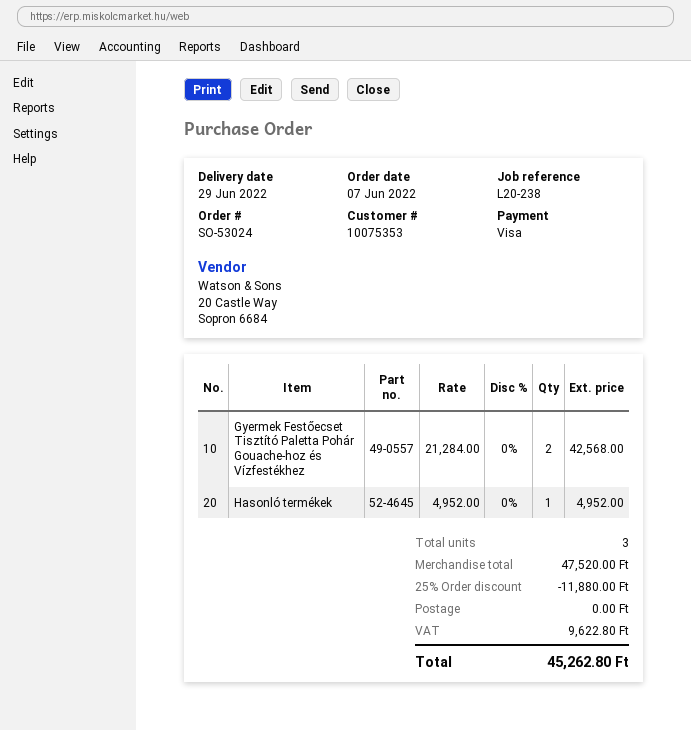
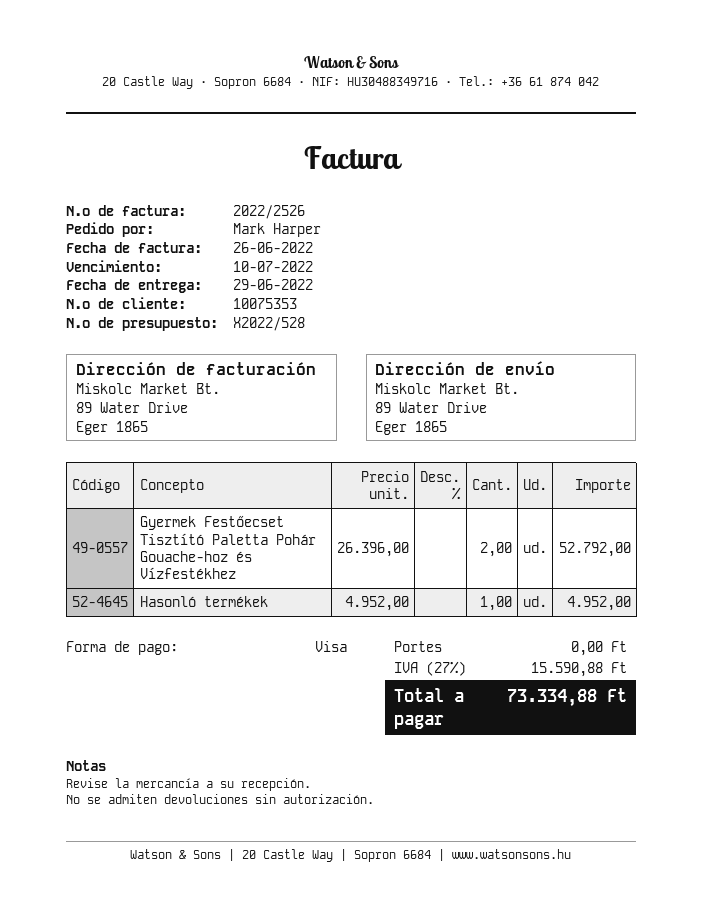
Gyermek Festőecset Tisztító Paletta Pohár Gouache-hoz és Vízfestékhez: 2 x 21284.00 = 42568.00 -> 2 x 26396.00 = 52792.00
discount: 25% = 11880.00 -> none
tax: 9622.80 -> 15590.88
total: 45262.80 -> 73334.88

